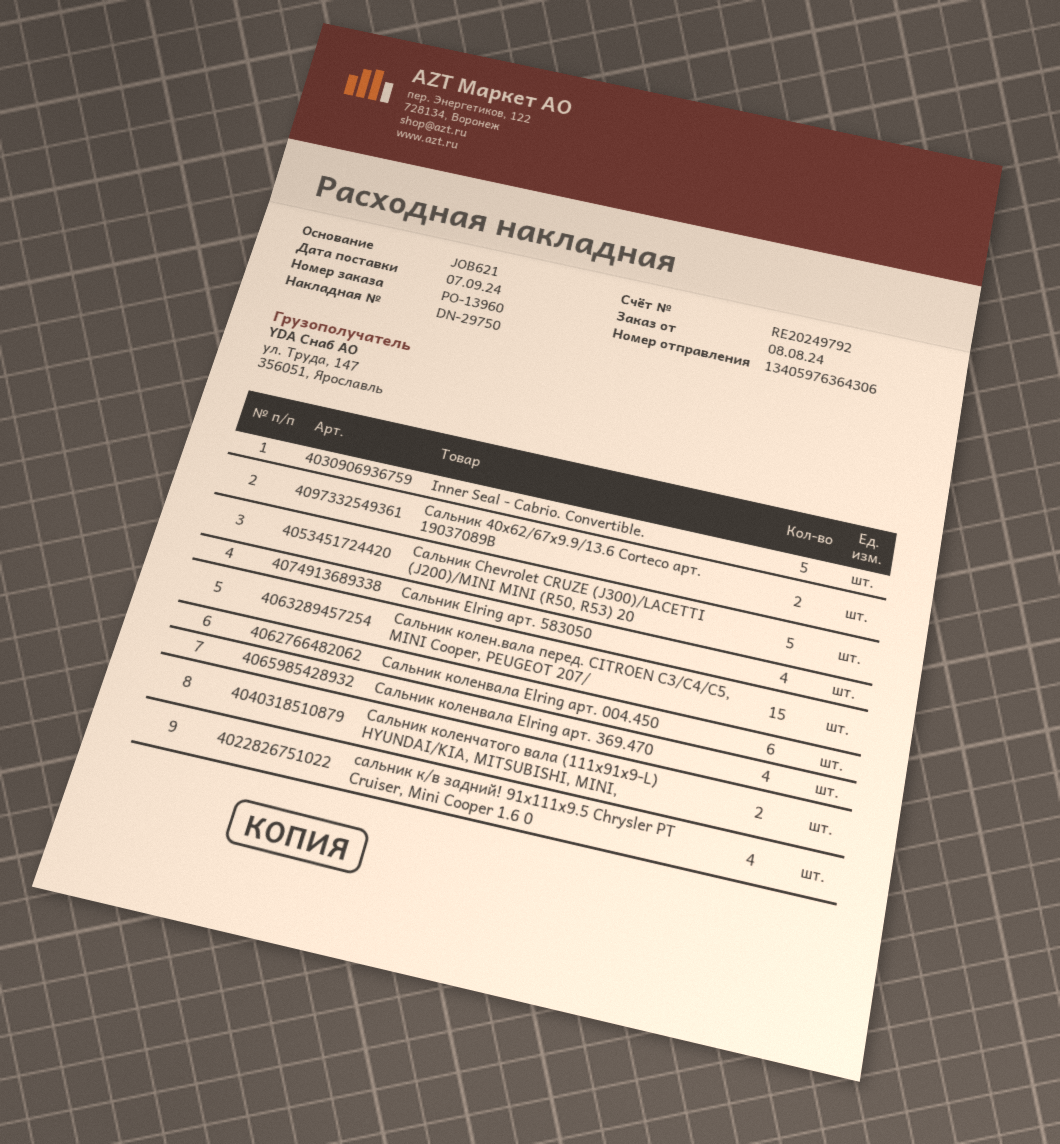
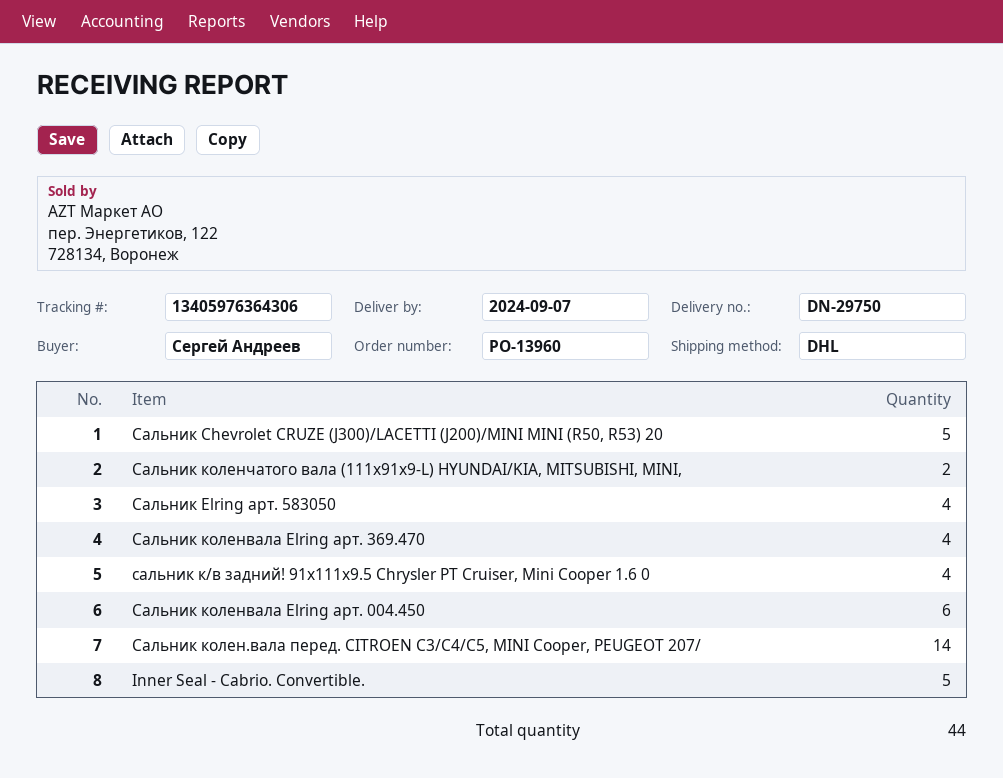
Сальник 40x62/67x9.9/13.6 Corteco арт. 19037089B: 2 -> none
Сальник колен.вала перед. CITROEN C3/C4/C5, MINI Cooper, PEUGEOT 207/: 15 -> 14

